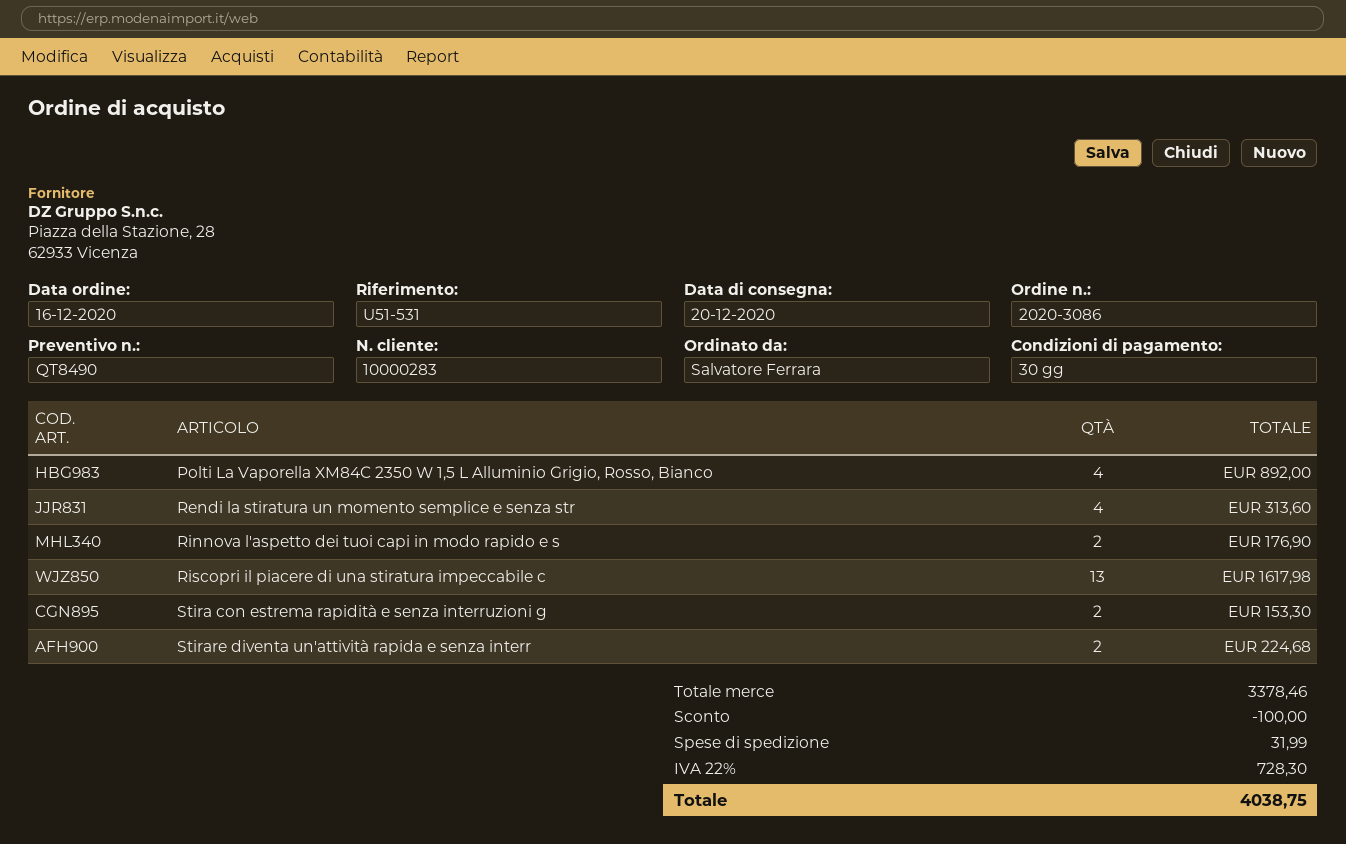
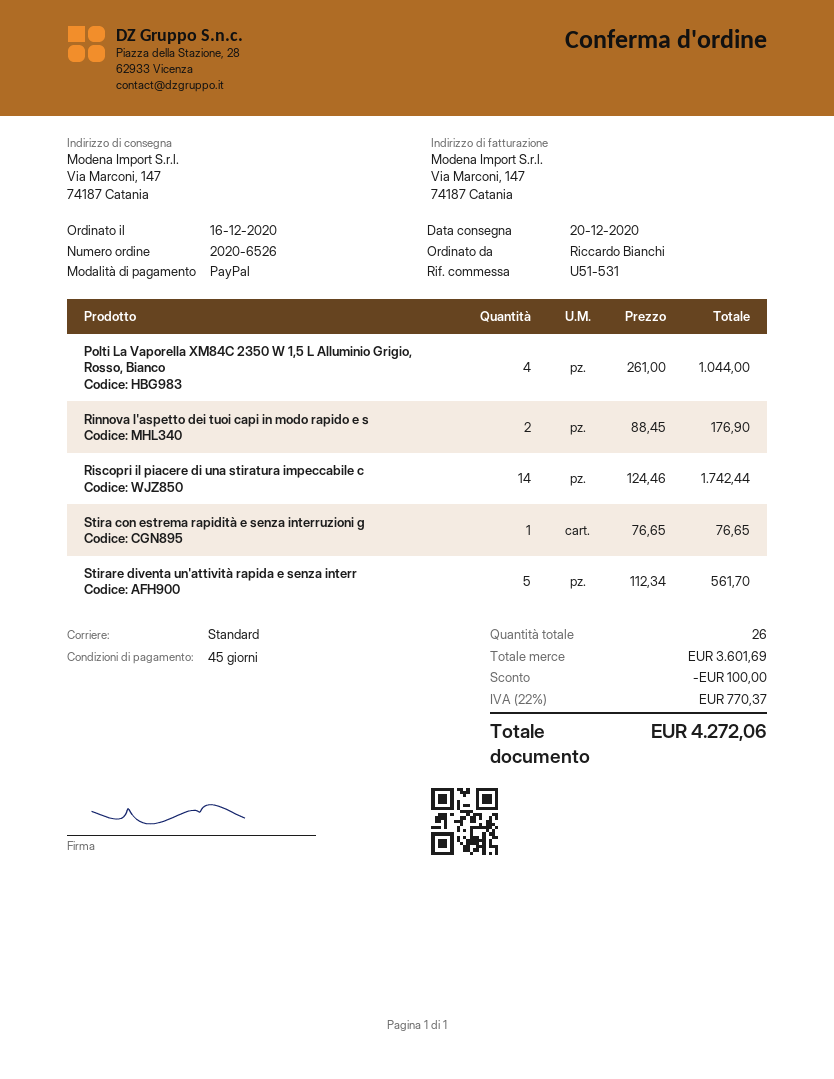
order number: 2020-3086 -> 2020-6526
payment terms: 30 days -> 45 days
ordered by: Salvatore Ferrara -> Riccardo Bianchi
Polti La Vaporella XM84C 2350 W 1,5 L Alluminio Grigio, Rosso, Bianco: 4 for 892.00 -> 4 for 1044.00
Rendi la stiratura un momento semplice e senza str: 4 for 313.60 -> none
Riscopri il piacere di una stiratura impeccabile c: 13 for 1617.98 -> 14 for 1742.44
Stira con estrema rapidità e senza interruzioni g: 2 for 153.30 -> 1 for 76.65
Stirare diventa un'attività rapida e senza interr: 2 for 224.68 -> 5 for 561.70
subtotal: 3378.46 -> 3601.69
shipping: 31.99 -> none
tax: 22% = 728.30 -> 22% = 770.37
total: 4038.75 -> 4272.06

